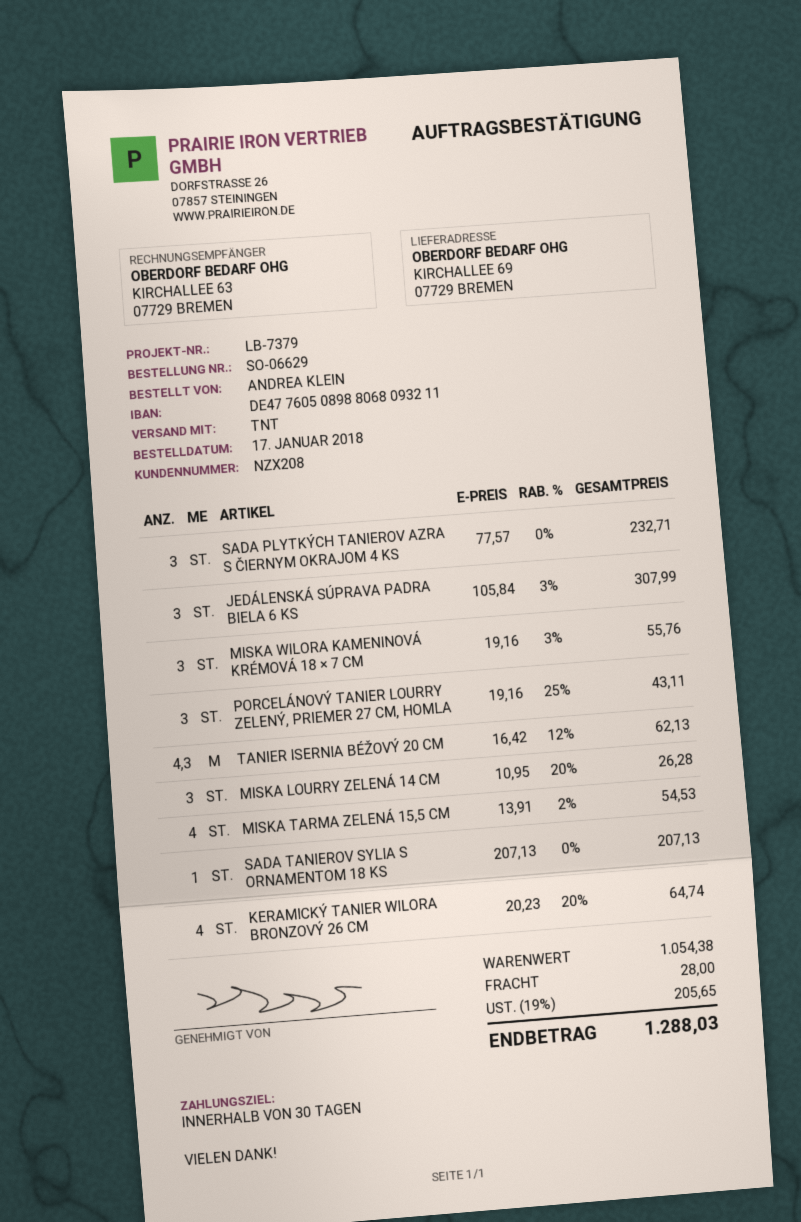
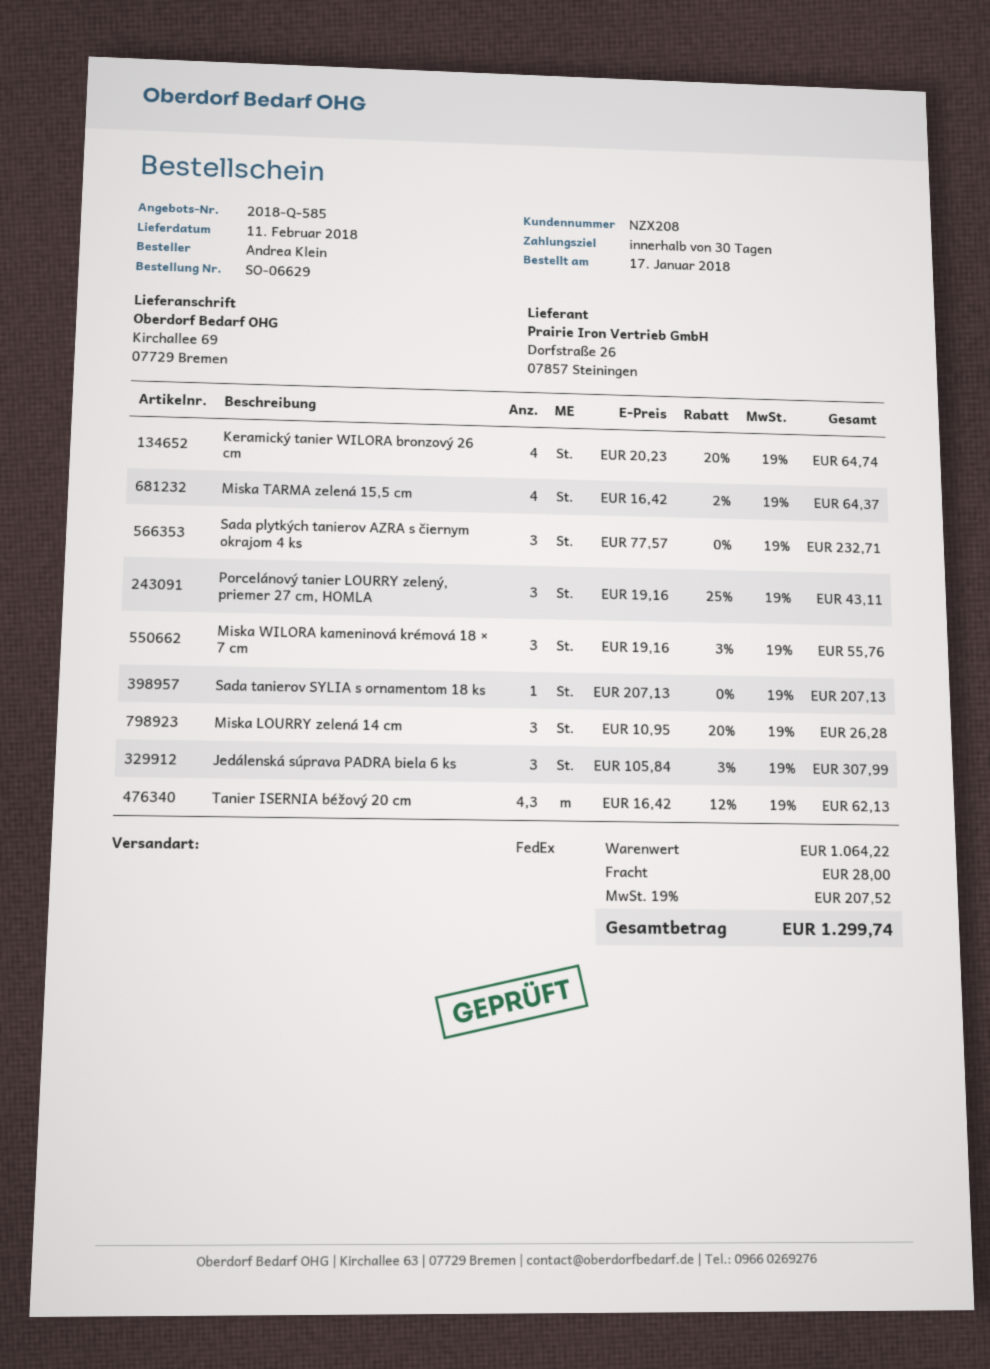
shipping method: TNT -> FedEx
MISKA TARMA ZELENÁ 15,5 CM: 4 x 13.91 - 2% = 54.53 -> 4 x 16.42 - 2% = 64.37
subtotal: 1054.38 -> 1064.22
tax: 19% = 205.65 -> 19% = 207.52
total: 1288.03 -> 1299.74

